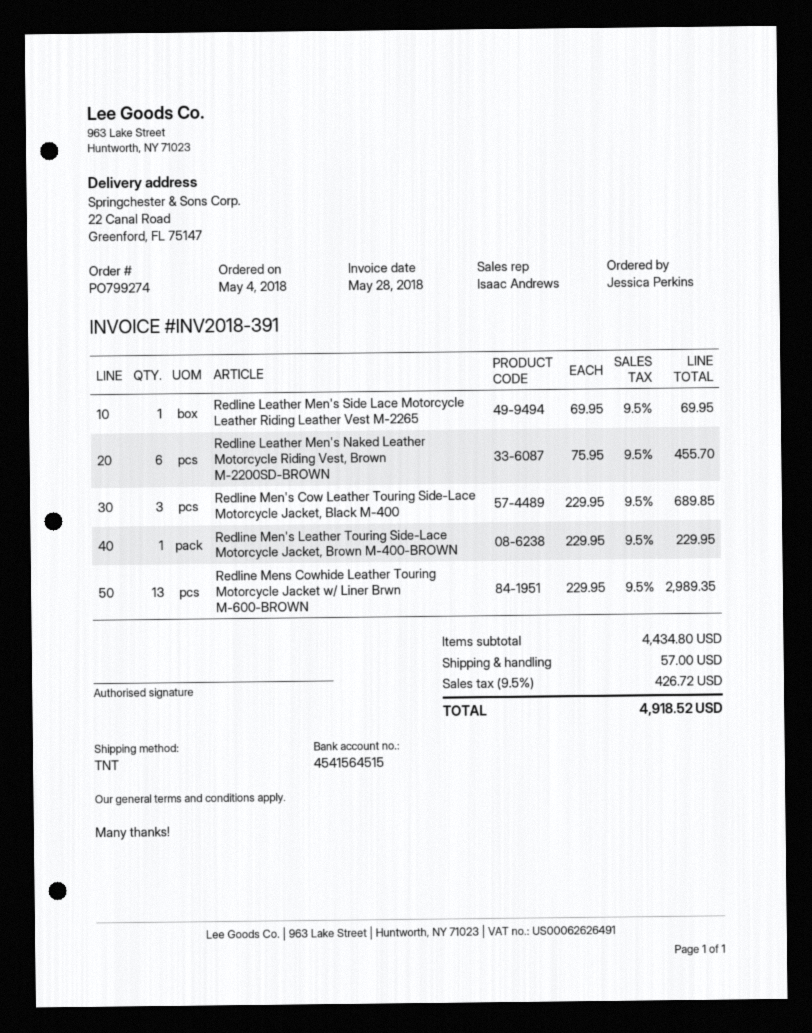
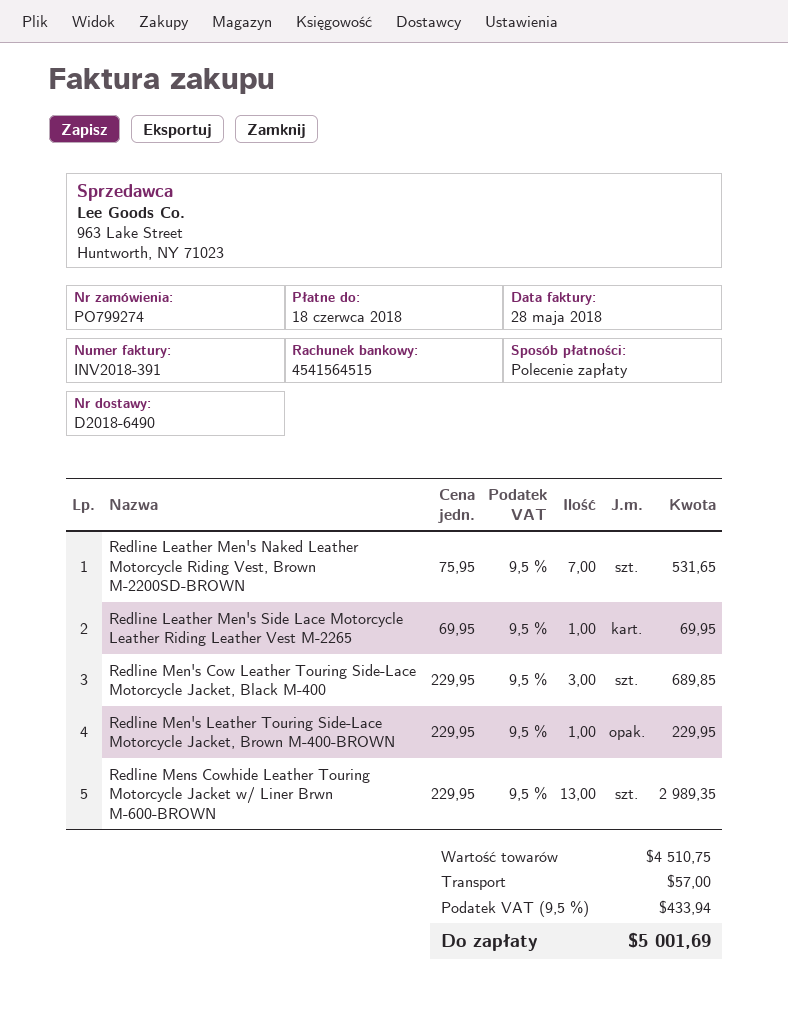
Redline Leather Men's Naked Leather Motorcycle Riding Vest, Brown M-2200SD-BROWN: 6 x 75.95 = 455.70 -> 7 x 75.95 = 531.65
subtotal: 4434.80 -> 4510.75
tax: 9.5% = 426.72 -> 9.5% = 433.94
total: 4918.52 -> 5001.69

